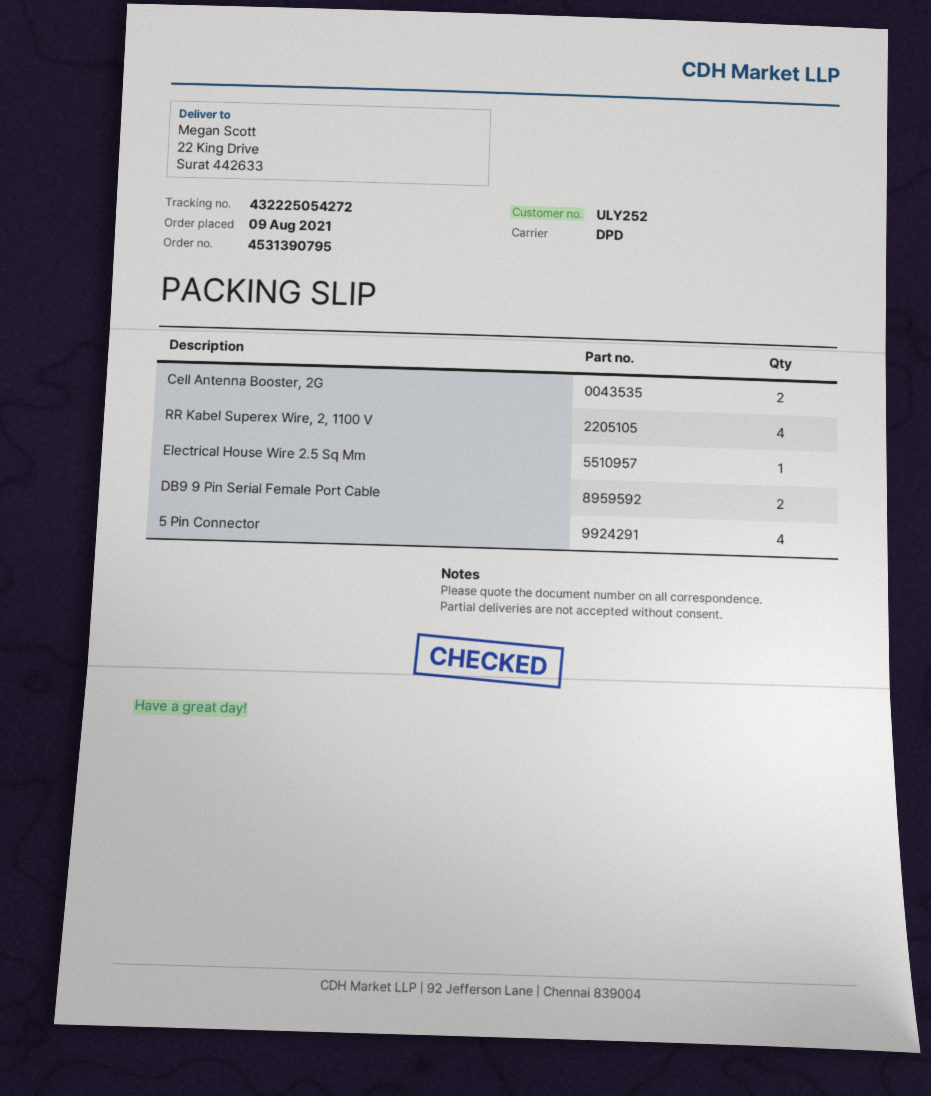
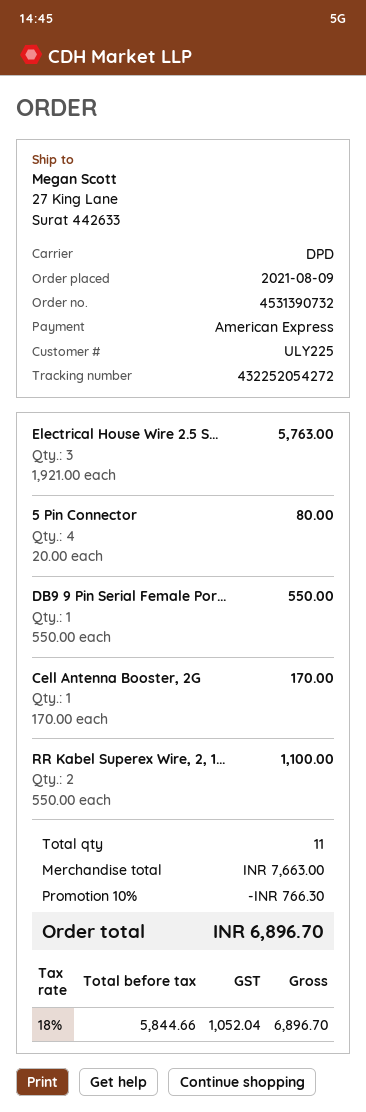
order number: 4531390795 -> 4531390732
customer number: ULY252 -> ULY225
tracking number: 432225054272 -> 432252054272
ship to: 22 King Drive, Surat 442633 -> 27 King Lane, Surat 442633
Cell Antenna Booster, 2G: 2 -> 1
RR Kabel Superex Wire, 2, 1100 V: 4 -> 2
Electrical House Wire 2.5 Sq Mm: 1 -> 3
DB9 9 Pin Serial Female Port Cable: 2 -> 1

